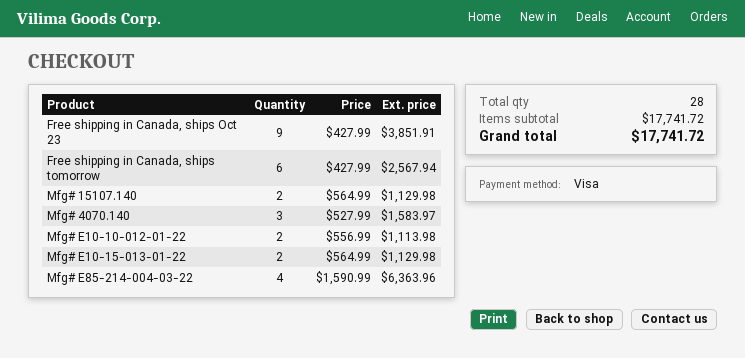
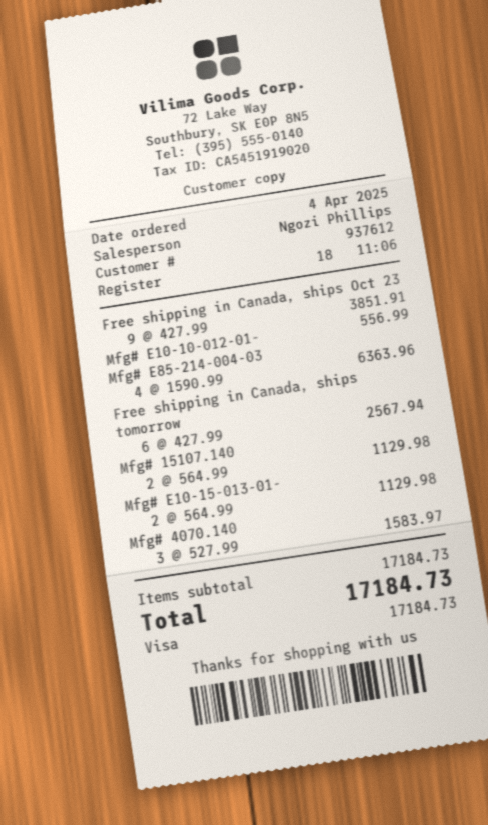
Mfg# E10-10-012-01-22: 2 x 556.99 = 1113.98 -> 1 x 556.99 = 556.99
subtotal: 17741.72 -> 17184.73
total: 17741.72 -> 17184.73

